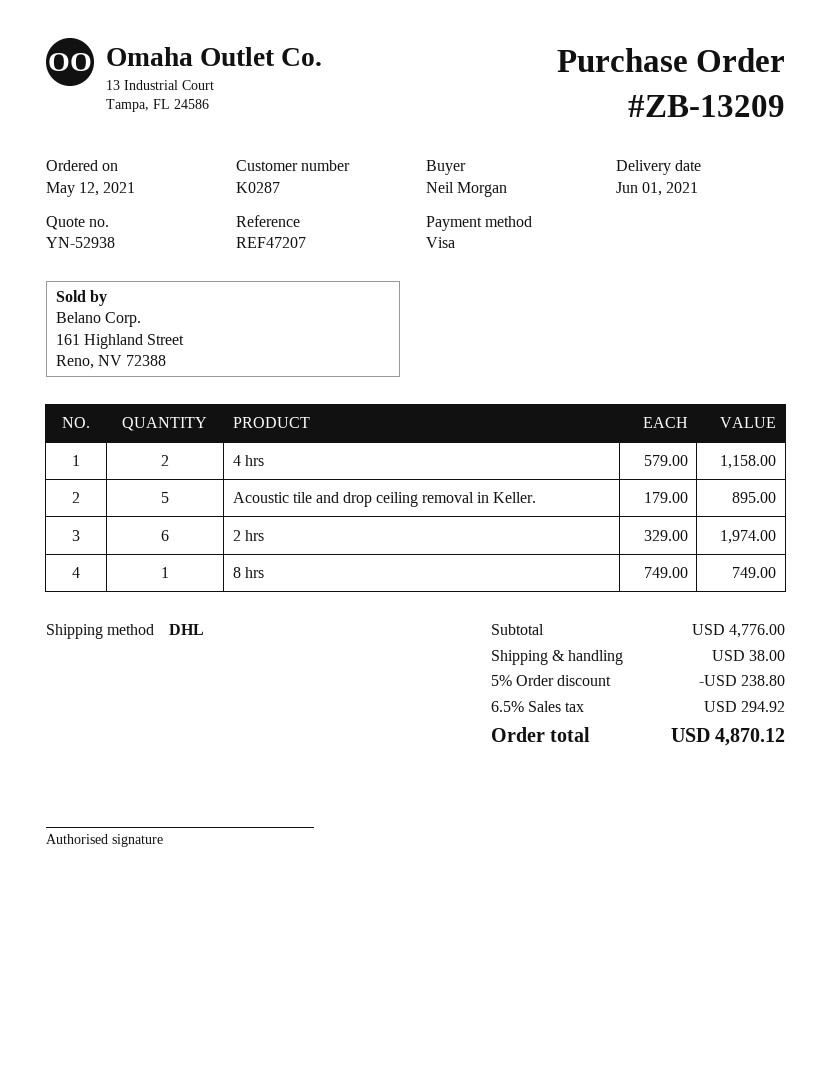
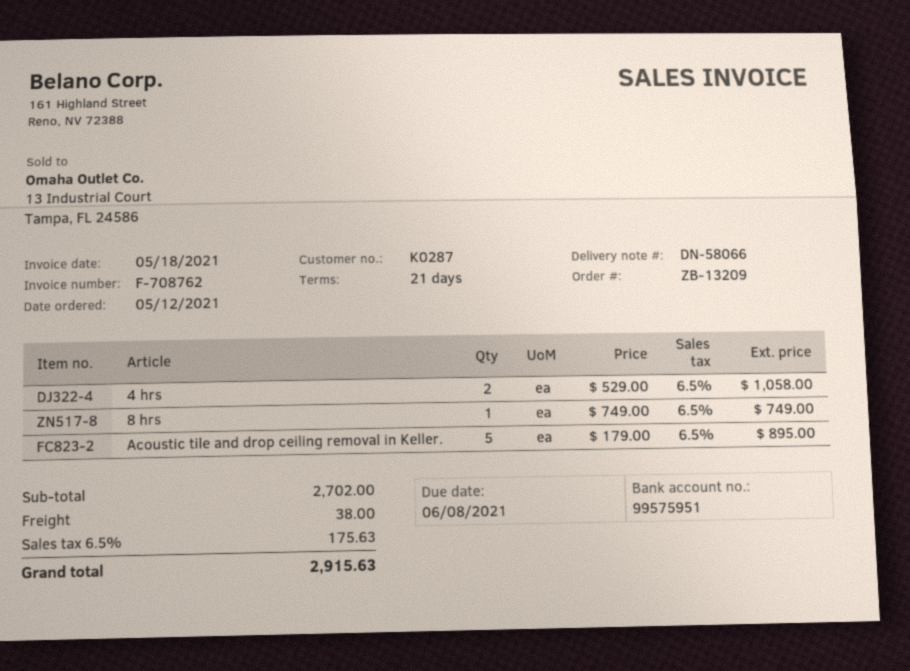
4 hrs: 2 x 579.00 = 1158.00 -> 2 x 529.00 = 1058.00
2 hrs: 6 x 329.00 = 1974.00 -> none
subtotal: 4776.00 -> 2702.00
discount: 5% = 238.80 -> none
tax: 6.5% = 294.92 -> 6.5% = 175.63
total: 4870.12 -> 2915.63

